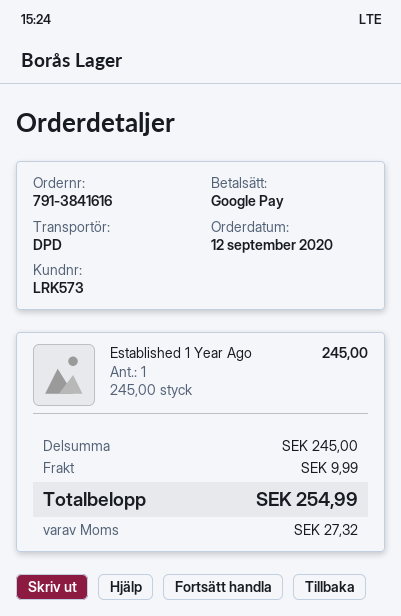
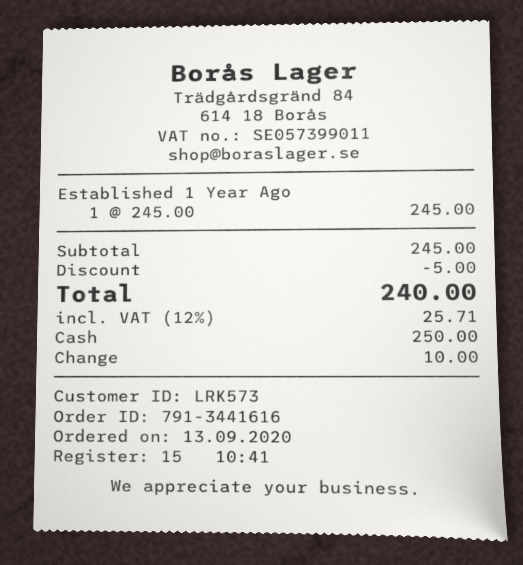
order number: 791-3841616 -> 791-3441616
order date: 2020-09-12 -> 2020-09-13
payment method: Google Pay -> cash
discount: none -> 5.00
shipping: 9.99 -> none
tax: 27.32 -> 25.71
total: 254.99 -> 240.00

